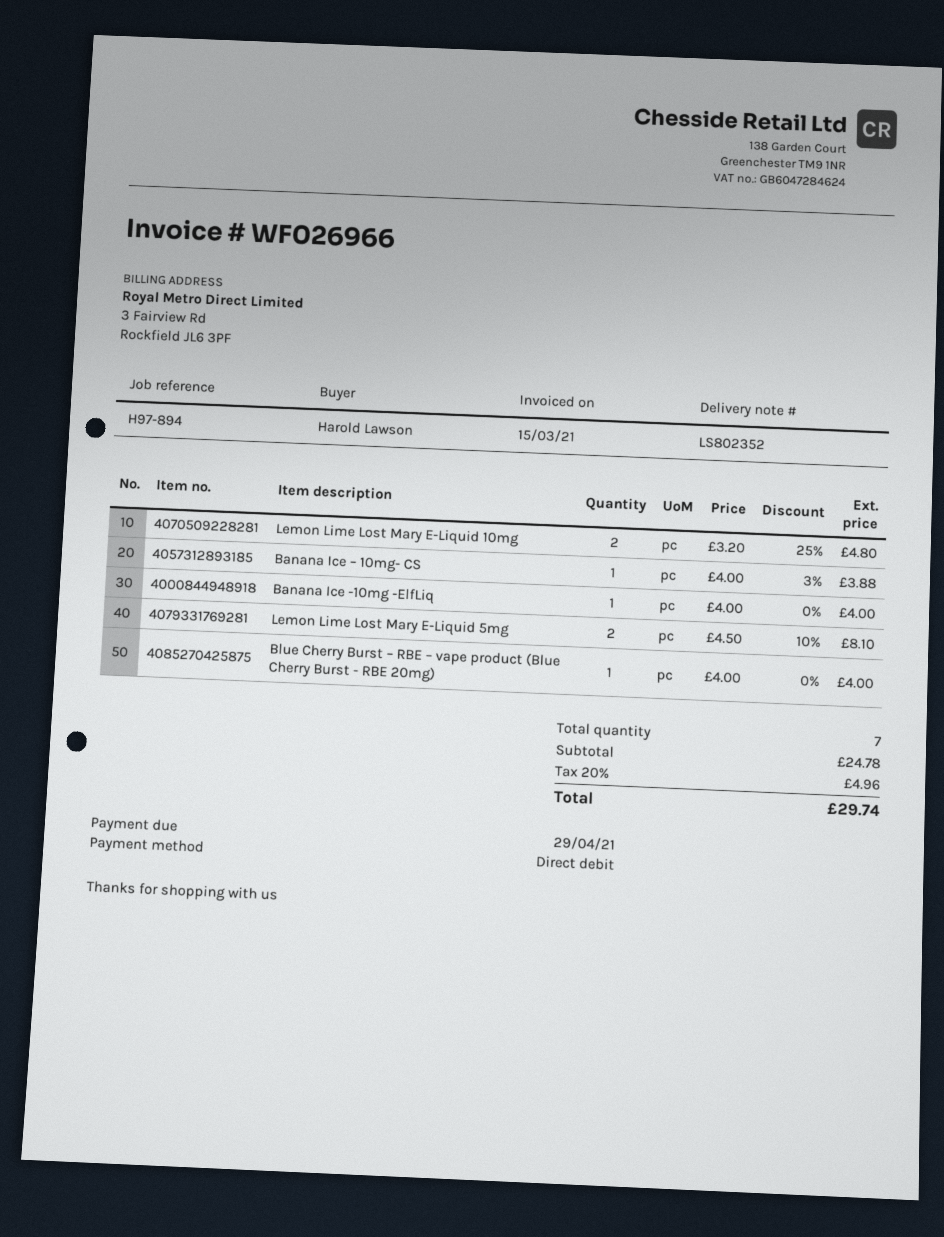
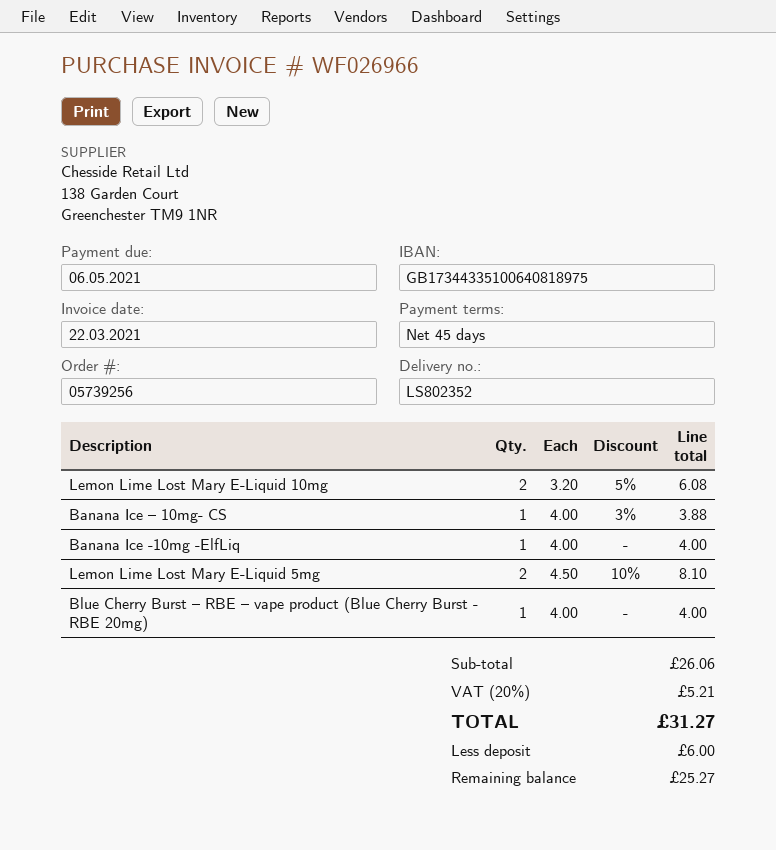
invoice date: 2021-03-15 -> 2021-03-22
due date: 2021-04-29 -> 2021-05-06
Lemon Lime Lost Mary E-Liquid 10mg: 2 x 3.20 - 25% = 4.80 -> 2 x 3.20 - 5% = 6.08
subtotal: 24.78 -> 26.06
tax: 20% = 4.96 -> 20% = 5.21
total: 29.74 -> 31.27

